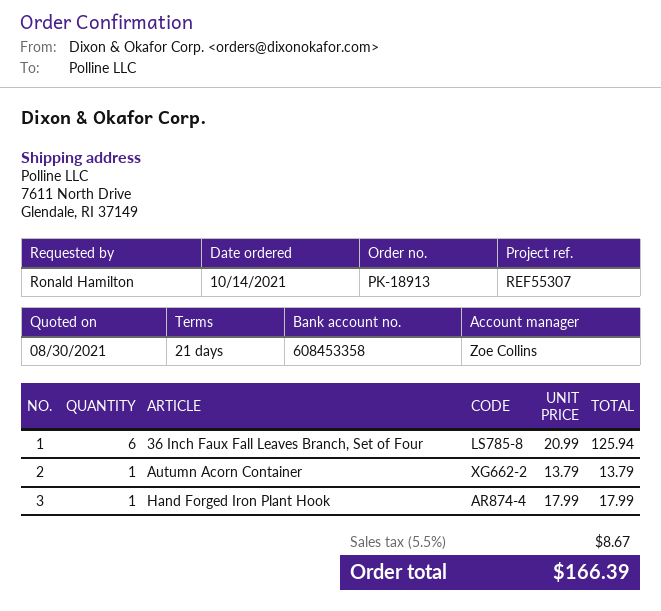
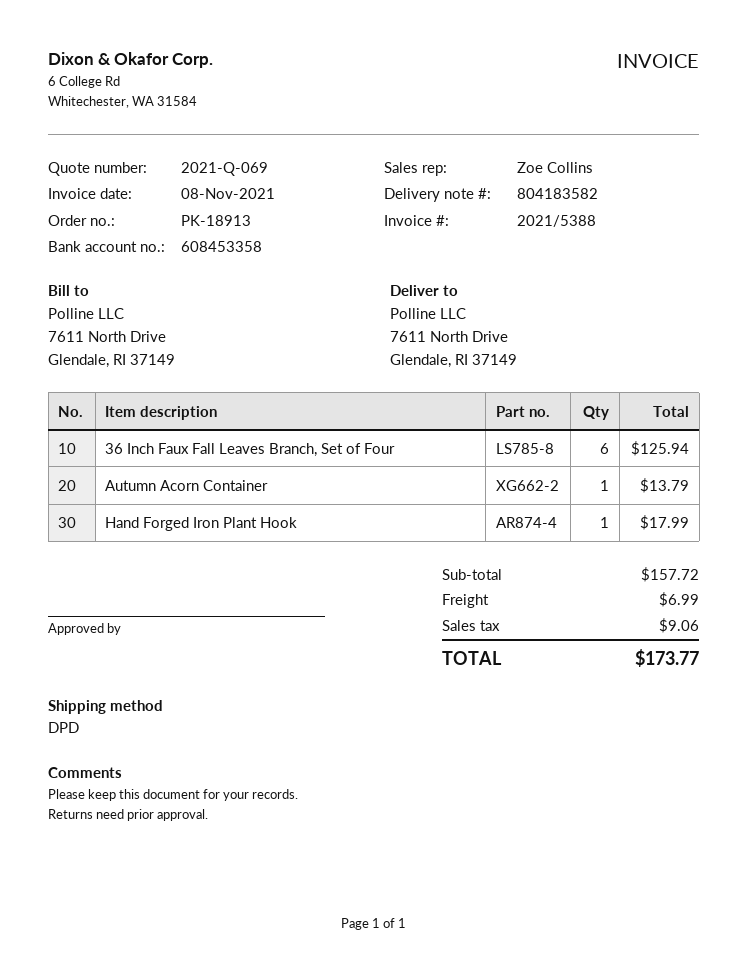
shipping: none -> 6.99
tax: 8.67 -> 9.06
total: 166.39 -> 173.77

